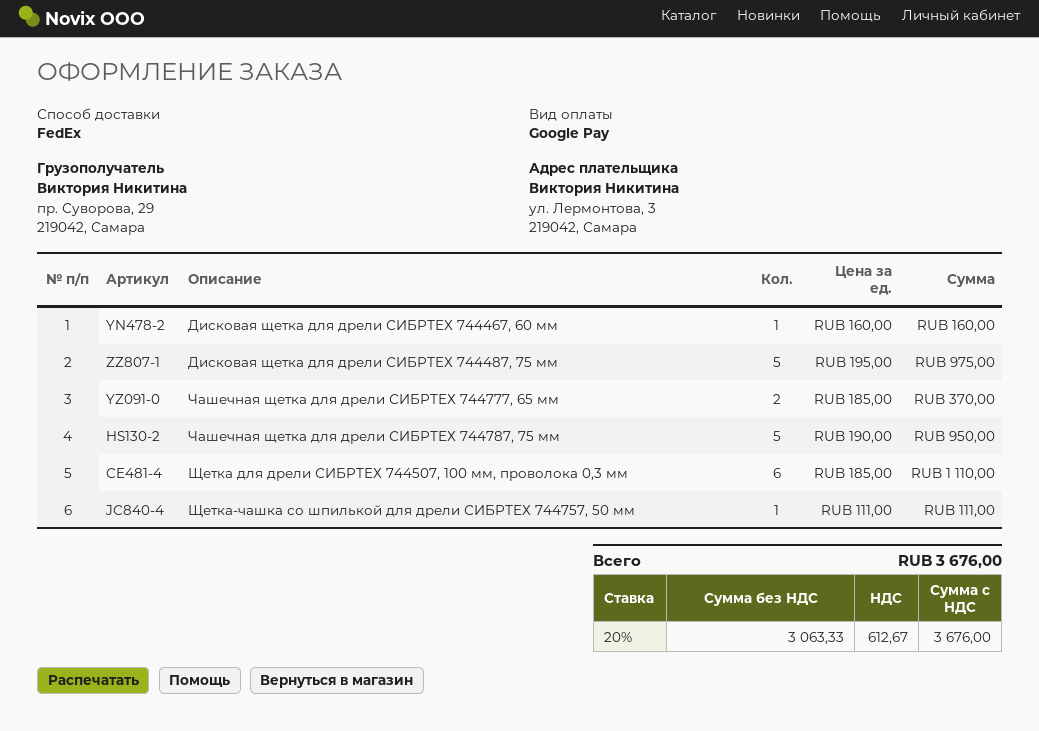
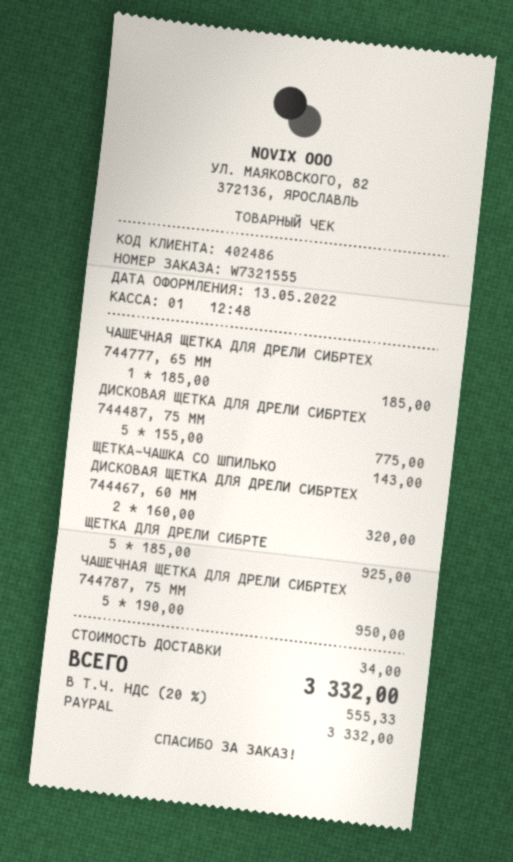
payment method: Google Pay -> PayPal
Дисковая щетка для дрели СИБРТЕХ 744467, 60 мм: 1 x 160.00 = 160.00 -> 2 x 160.00 = 320.00
Дисковая щетка для дрели СИБРТЕХ 744487, 75 мм: 5 x 195.00 = 975.00 -> 5 x 155.00 = 775.00
Чашечная щетка для дрели СИБРТЕХ 744777, 65 мм: 2 x 185.00 = 370.00 -> 1 x 185.00 = 185.00
Щетка для дрели СИБРТЕХ 744507, 100 мм, проволока 0,3 мм: 6 x 185.00 = 1110.00 -> 5 x 185.00 = 925.00
Щетка-чашка со шпилькой для дрели СИБРТЕХ 744757, 50 мм: 1 x 111.00 = 111.00 -> 1 x 143.00 = 143.00
shipping: none -> 34.00
tax: 20% = 612.67 -> 20% = 555.33
total: 3676.00 -> 3332.00

